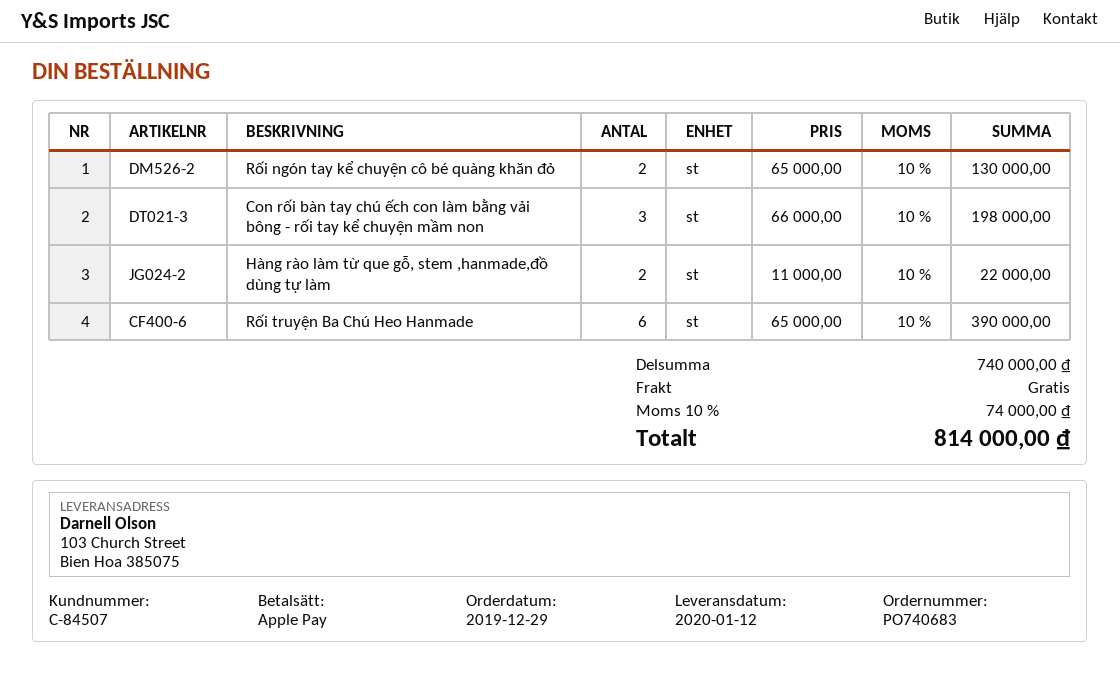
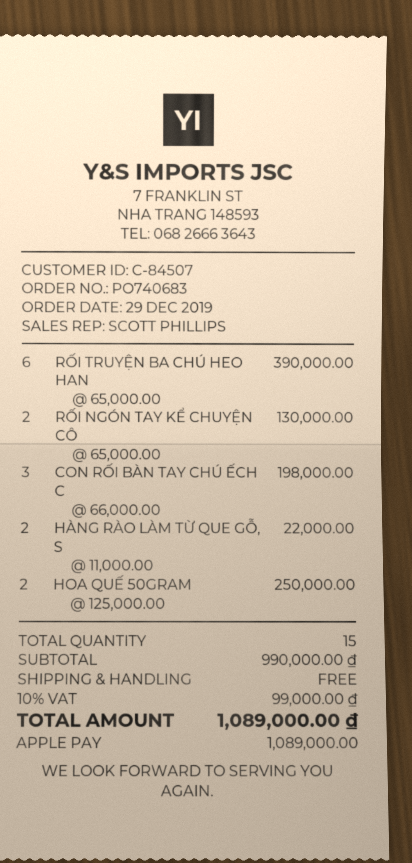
HOA QUẾ 50GRAM: none -> 2 x 125000.00 = 250000.00
subtotal: 740000.00 -> 990000.00
tax: 10% = 74000.00 -> 10% = 99000.00
total: 814000.00 -> 1089000.00

